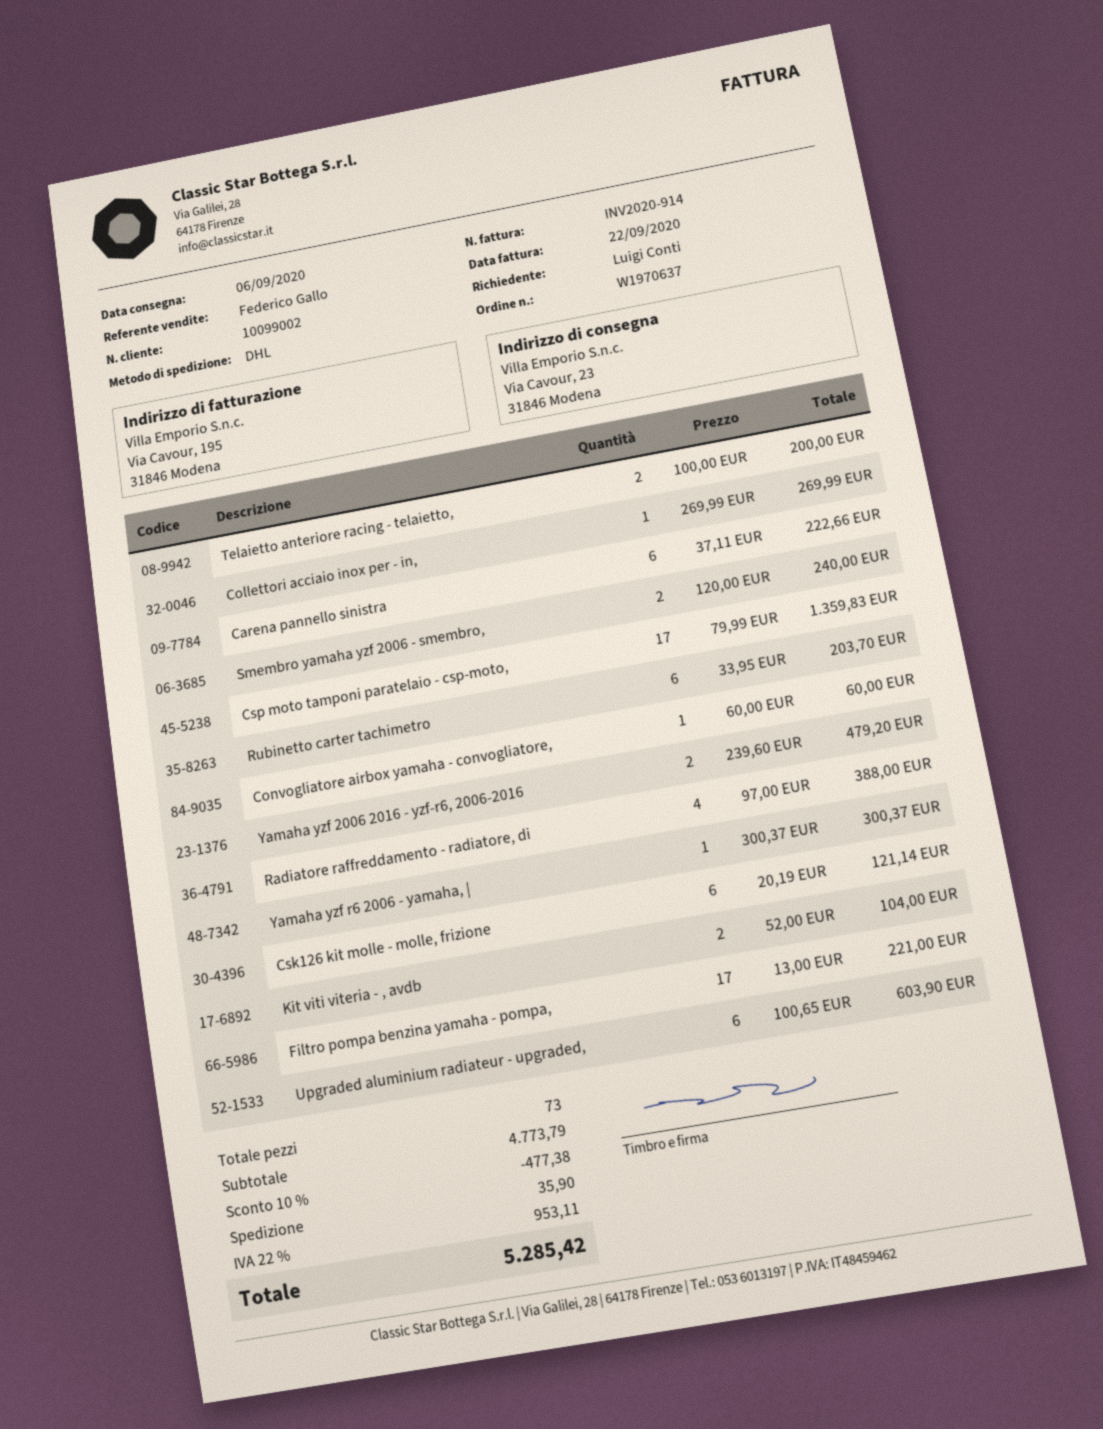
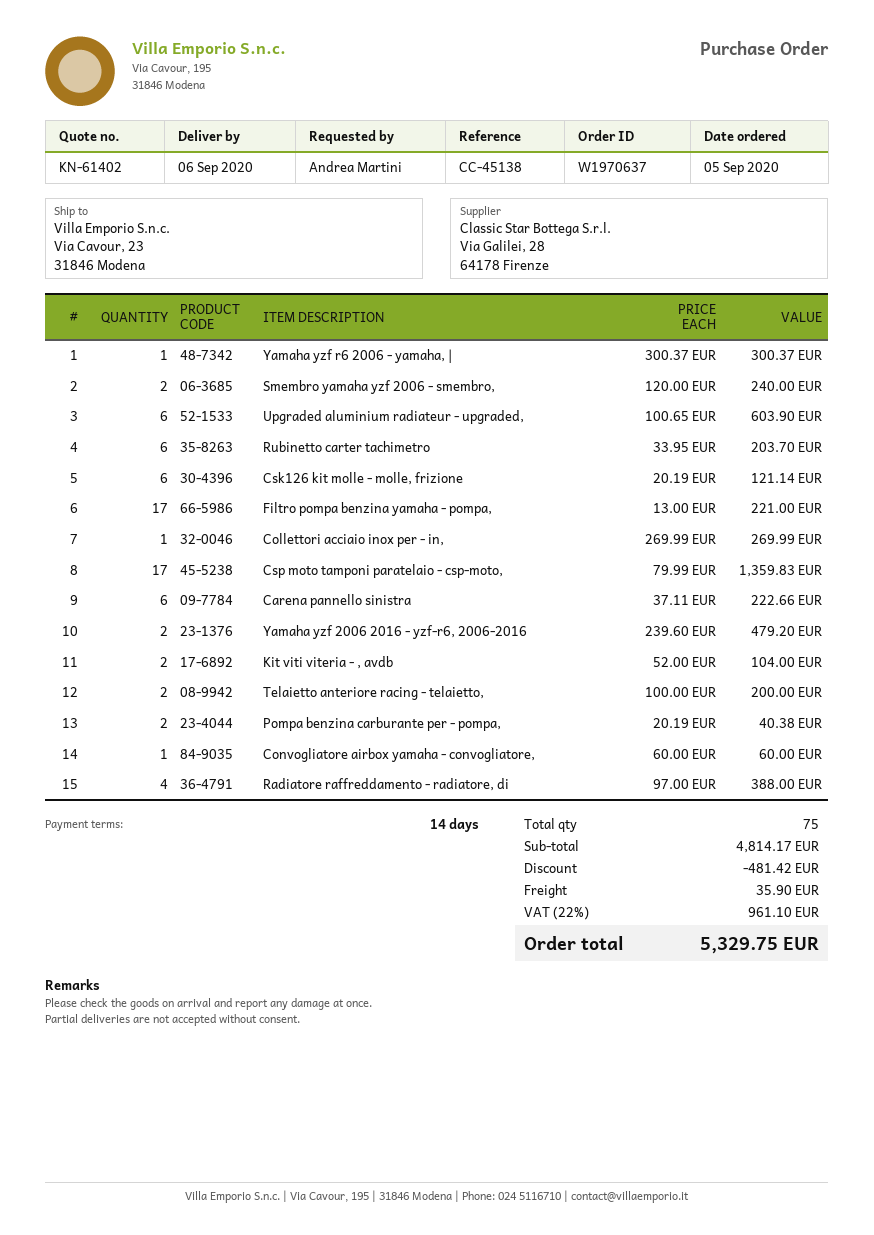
ordered by: Luigi Conti -> Andrea Martini
Pompa benzina carburante per - pompa,: none -> 2 x 20.19 = 40.38
total quantity: 73 -> 75
subtotal: 4773.79 -> 4814.17
discount: 477.38 -> 481.42
tax: 22% = 953.11 -> 22% = 961.10
total: 5285.42 -> 5329.75

